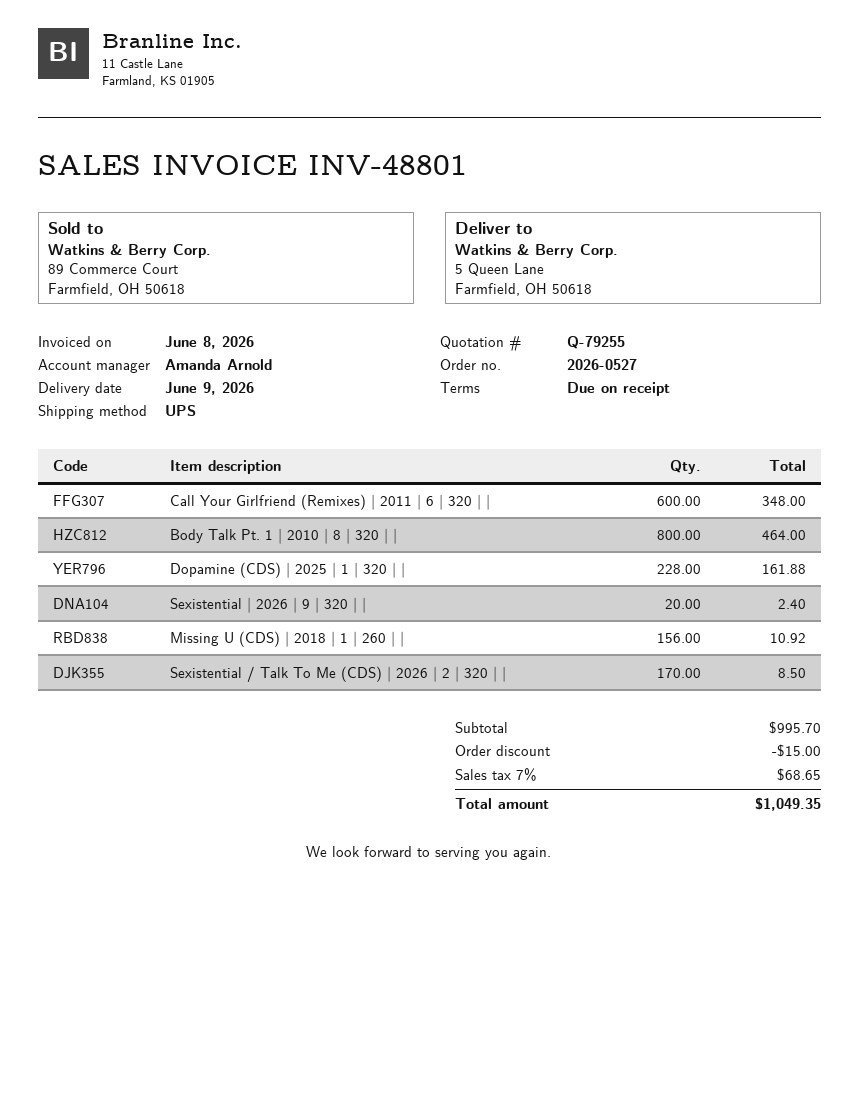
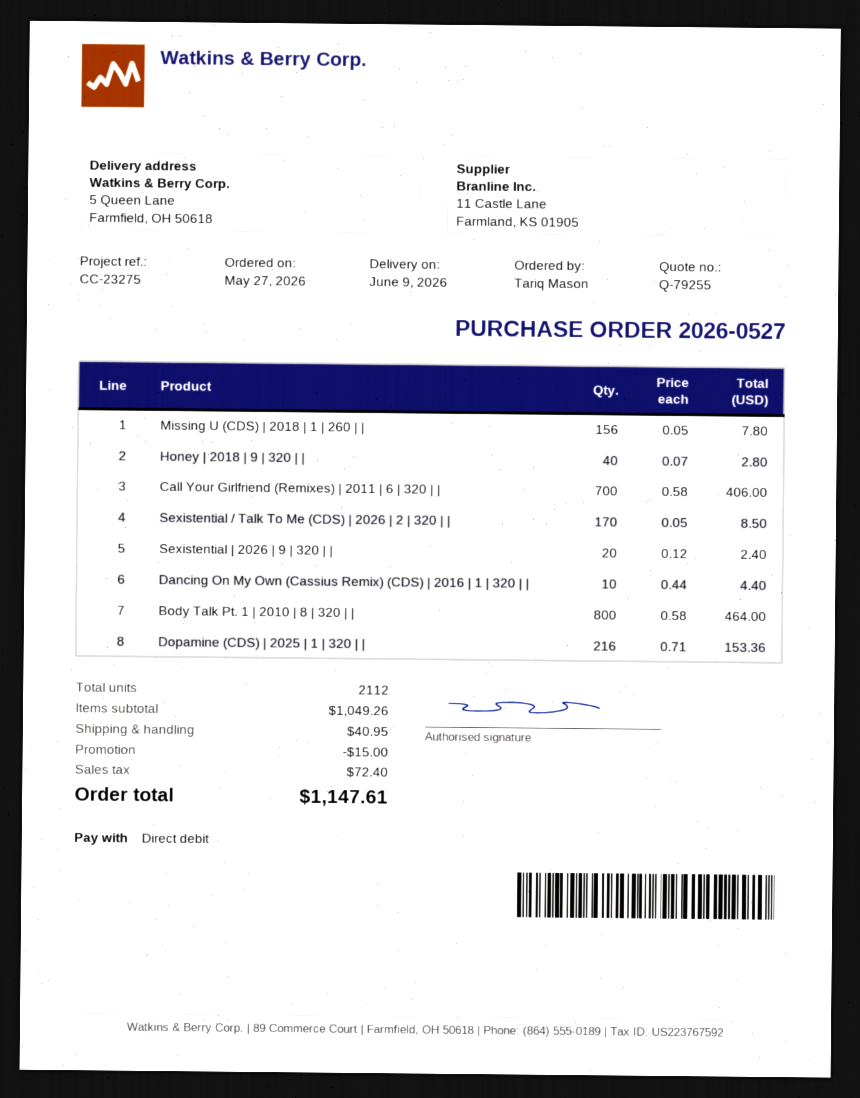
Call Your Girlfriend (Remixes) | 2011 | 6 | 320 | |: 600 for 348.00 -> 700 for 406.00
Dopamine (CDS) | 2025 | 1 | 320 | |: 228 for 161.88 -> 216 for 153.36
Missing U (CDS) | 2018 | 1 | 260 | |: 156 for 10.92 -> 156 for 7.80
Honey | 2018 | 9 | 320 | |: none -> 40 for 2.80
Dancing On My Own (Cassius Remix) (CDS) | 2016 | 1 | 320 | |: none -> 10 for 4.40
subtotal: 995.70 -> 1049.26
shipping: none -> 40.95
tax: 68.65 -> 72.40
total: 1049.35 -> 1147.61

